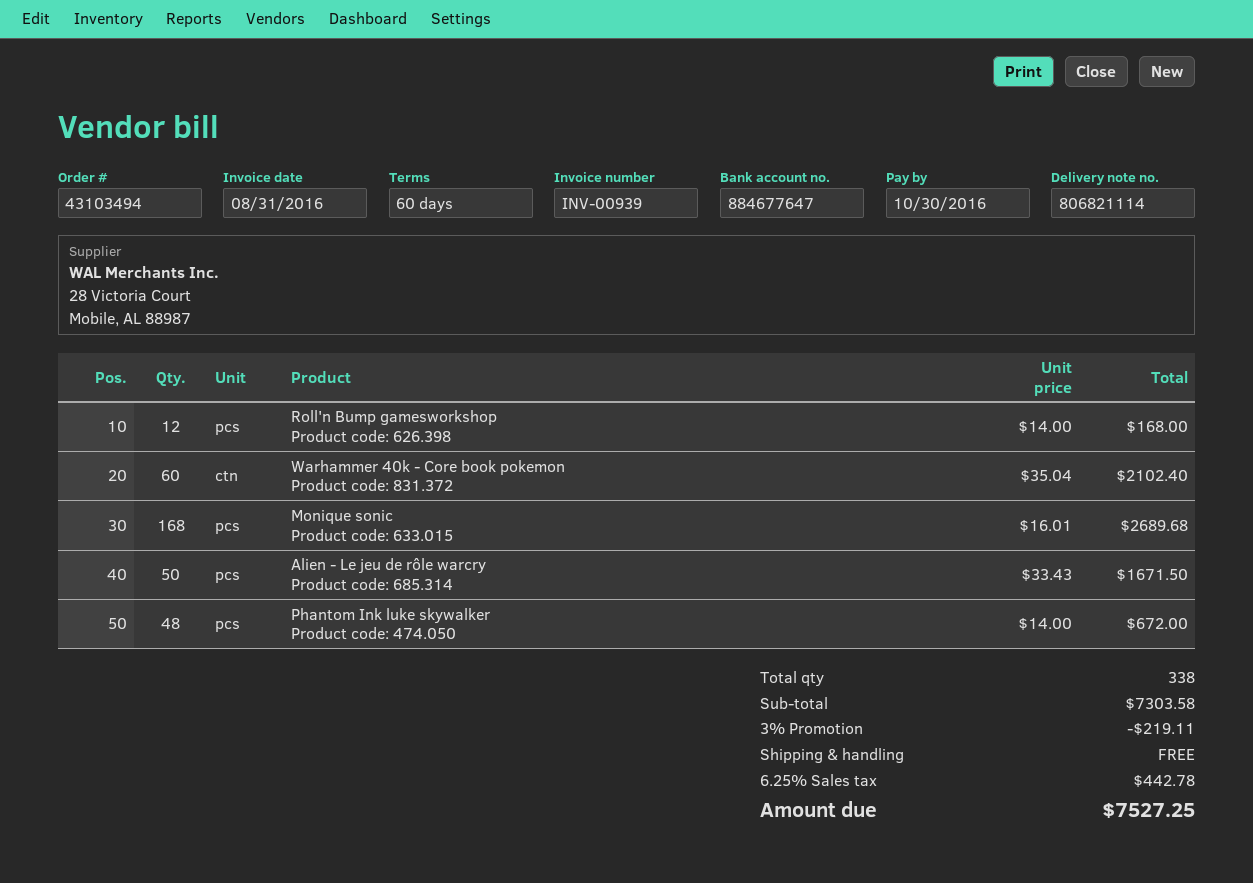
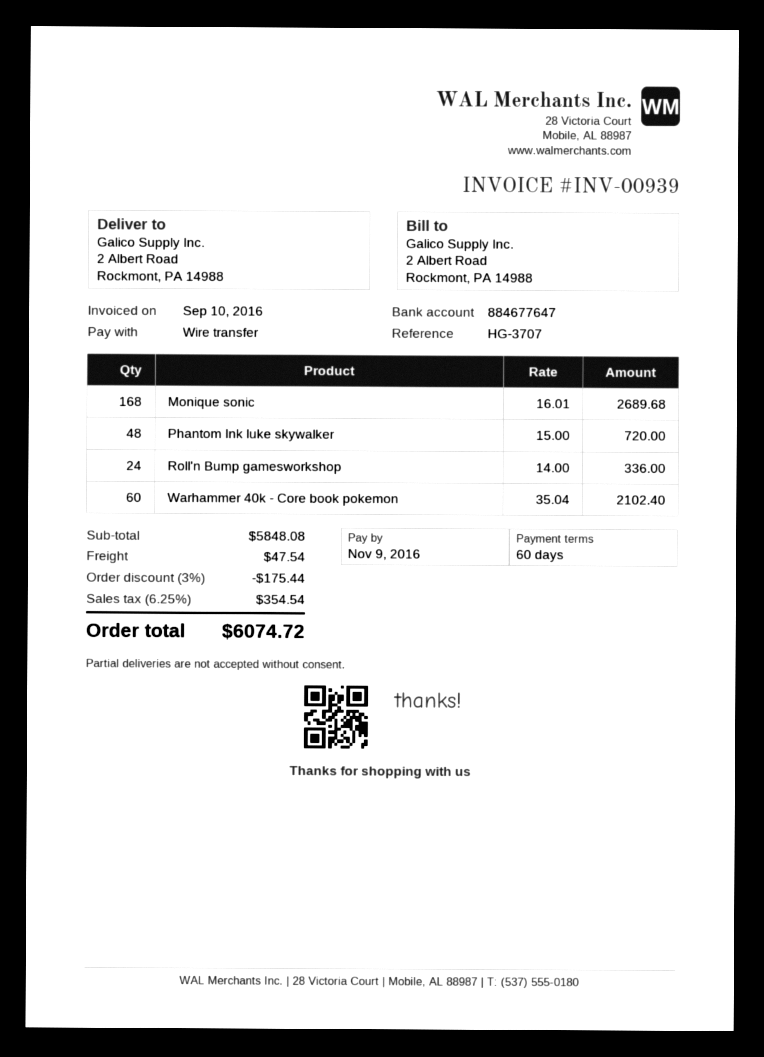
invoice date: 2016-08-31 -> 2016-09-10
due date: 2016-10-30 -> 2016-11-09
Roll'n Bump gamesworkshop: 12 x 14.00 = 168.00 -> 24 x 14.00 = 336.00
Alien - Le jeu de rôle warcry: 50 x 33.43 = 1671.50 -> none
Phantom Ink luke skywalker: 48 x 14.00 = 672.00 -> 48 x 15.00 = 720.00
subtotal: 7303.58 -> 5848.08
discount: 3% = 219.11 -> 3% = 175.44
shipping: 0.00 -> 47.54
tax: 6.25% = 442.78 -> 6.25% = 354.54
total: 7527.25 -> 6074.72

